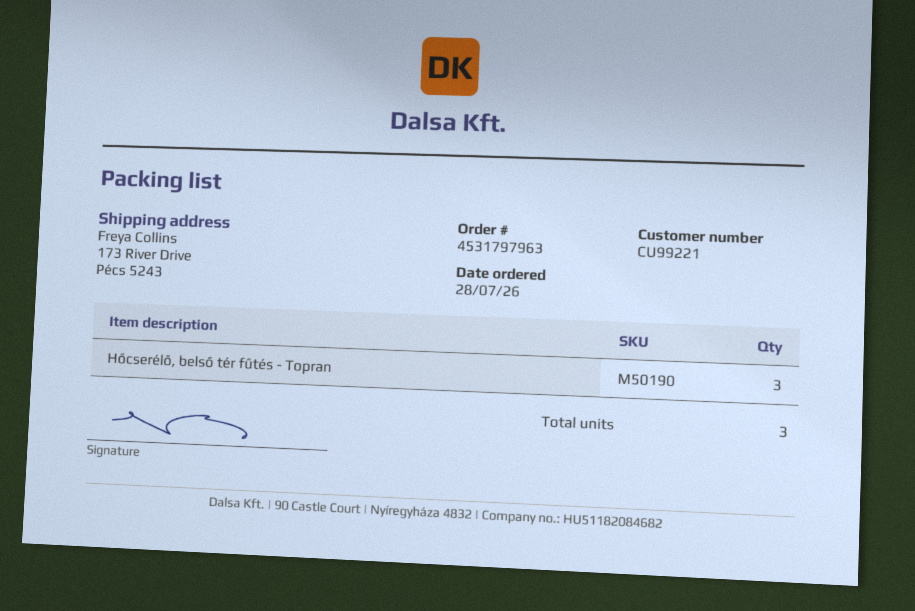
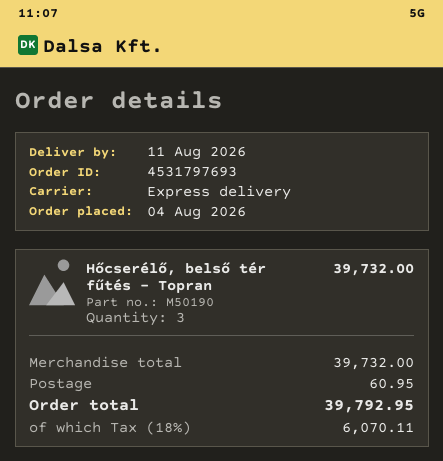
order number: 4531797963 -> 4531797693
order date: 2026-07-28 -> 2026-08-04

